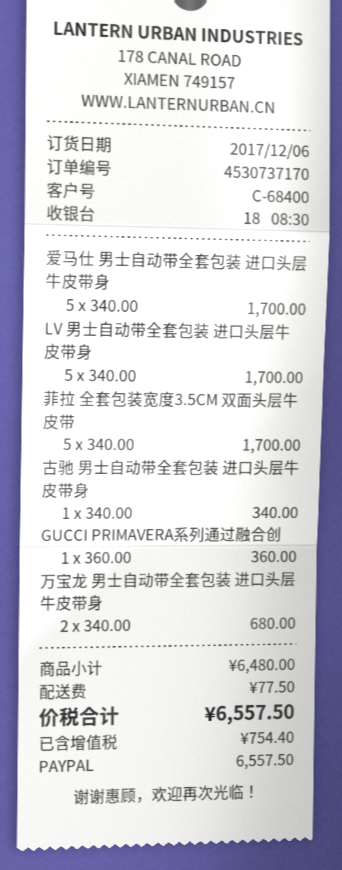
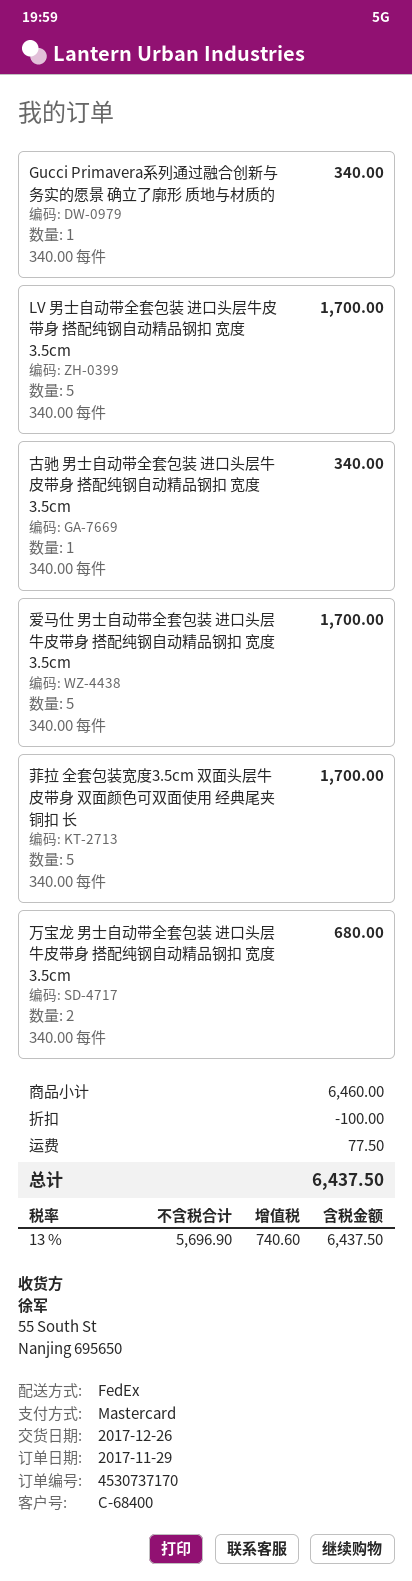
order date: 2017-12-06 -> 2017-11-29
payment method: PayPal -> Mastercard
GUCCI PRIMAVERA系列通过融合创: 1 x 360.00 = 360.00 -> 1 x 340.00 = 340.00
subtotal: 6480.00 -> 6460.00
discount: none -> 100.00
tax: 754.40 -> 740.60
total: 6557.50 -> 6437.50

